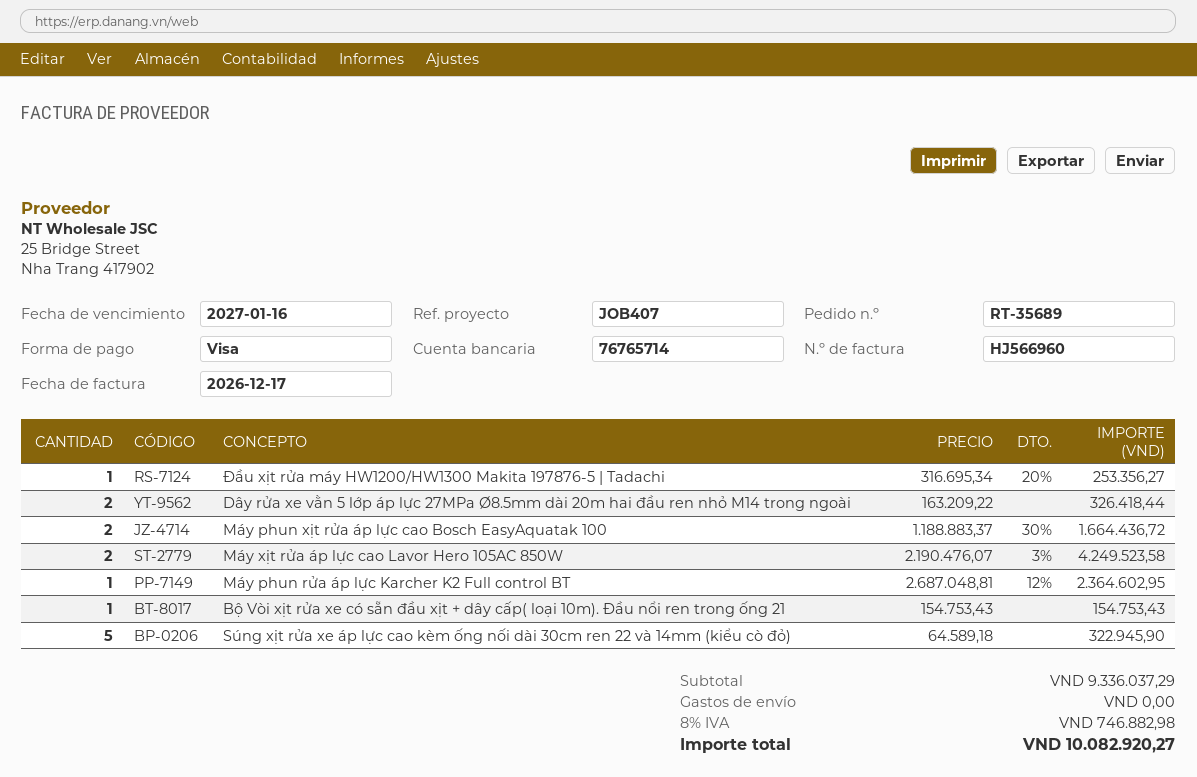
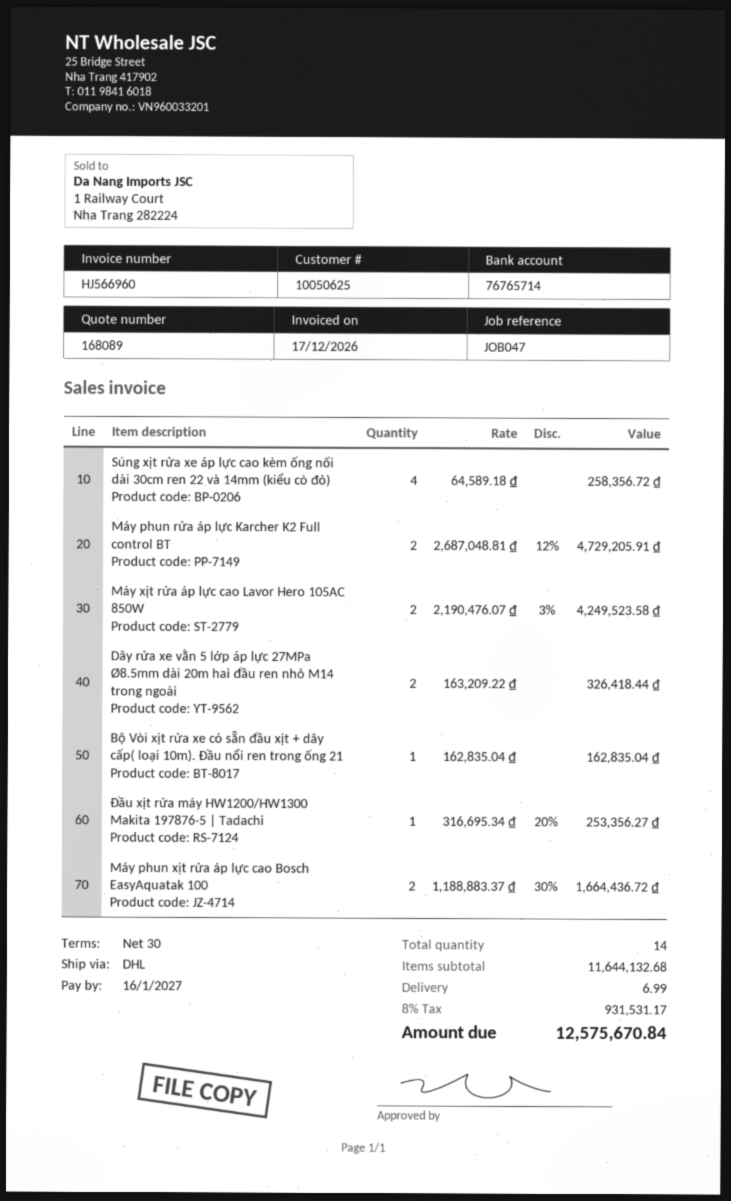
reference: JOB407 -> JOB047
Máy phun rửa áp lực Karcher K2 Full control BT: 1 x 2687048.81 - 12% = 2364602.95 -> 2 x 2687048.81 - 12% = 4729205.91
Bộ Vòi xịt rửa xe có sẵn đầu xịt + dây cấp( loại 10m). Đầu nổi ren trong ống 21: 1 x 154753.43 = 154753.43 -> 1 x 162835.04 = 162835.04
Súng xịt rửa xe áp lực cao kèm ống nối dài 30cm ren 22 và 14mm (kiểu cò đỏ): 5 x 64589.18 = 322945.90 -> 4 x 64589.18 = 258356.72
subtotal: 9336037.29 -> 11644132.68
shipping: 0.00 -> 6.99
tax: 8% = 746882.98 -> 8% = 931531.17
total: 10082920.27 -> 12575670.84

